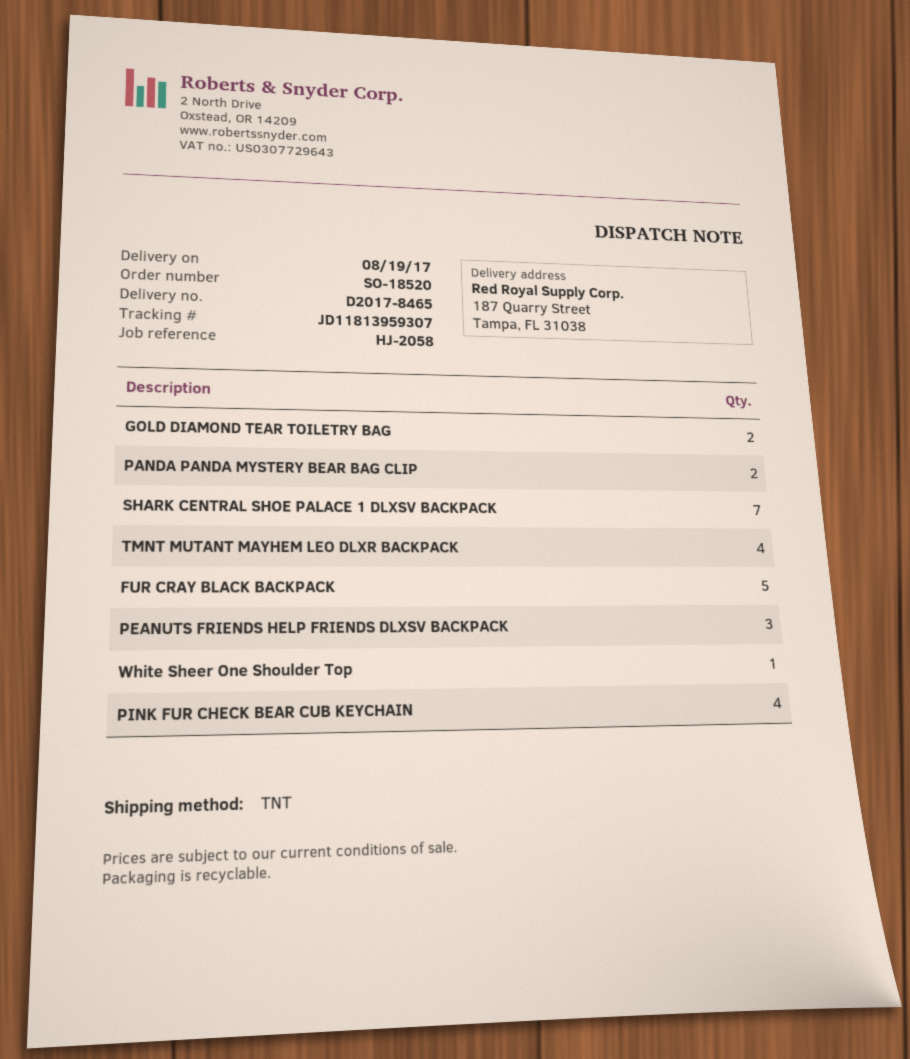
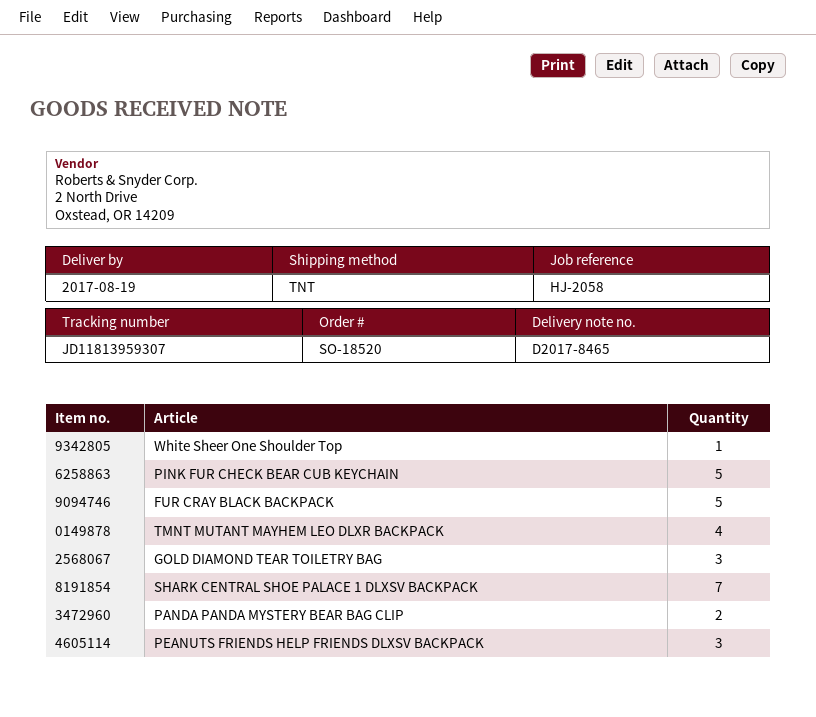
GOLD DIAMOND TEAR TOILETRY BAG: 2 -> 3
PINK FUR CHECK BEAR CUB KEYCHAIN: 4 -> 5

